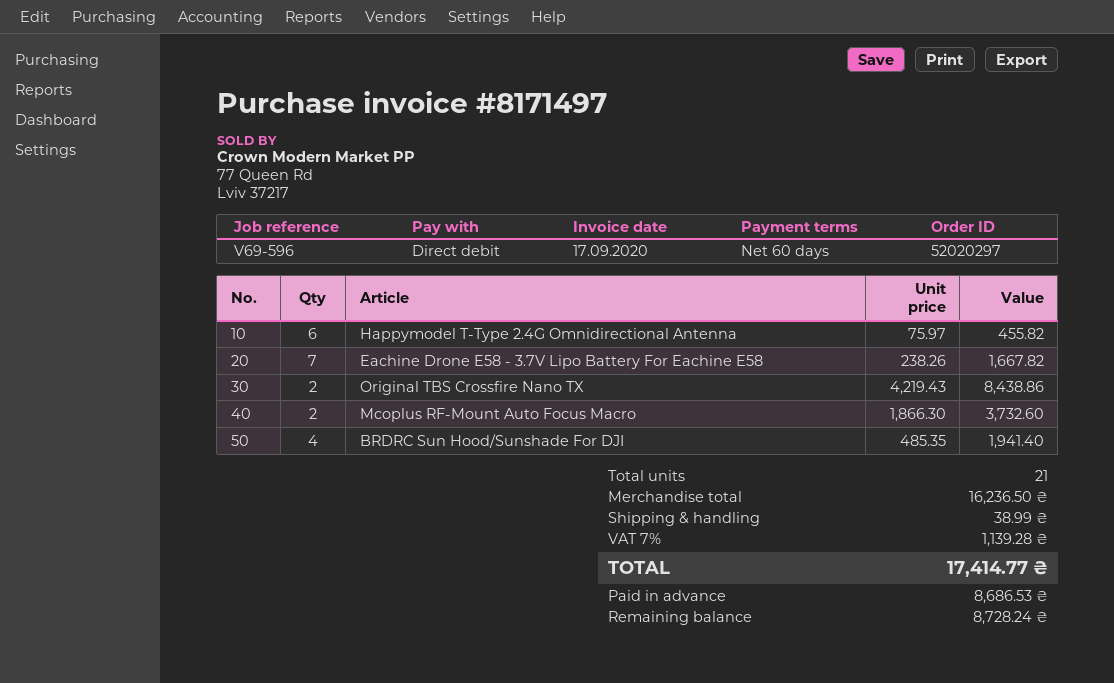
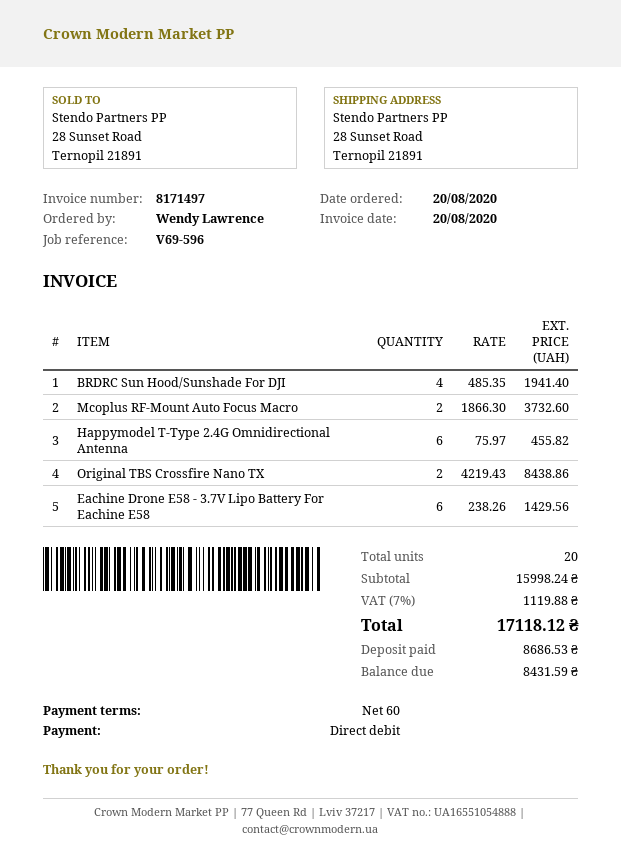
invoice date: 2020-09-17 -> 2020-08-20
Eachine Drone E58 - 3.7V Lipo Battery For Eachine E58: 7 x 238.26 = 1667.82 -> 6 x 238.26 = 1429.56
total quantity: 21 -> 20
subtotal: 16236.50 -> 15998.24
shipping: 38.99 -> none
tax: 7% = 1139.28 -> 7% = 1119.88
total: 17414.77 -> 17118.12
balance: 8728.24 -> 8431.59

